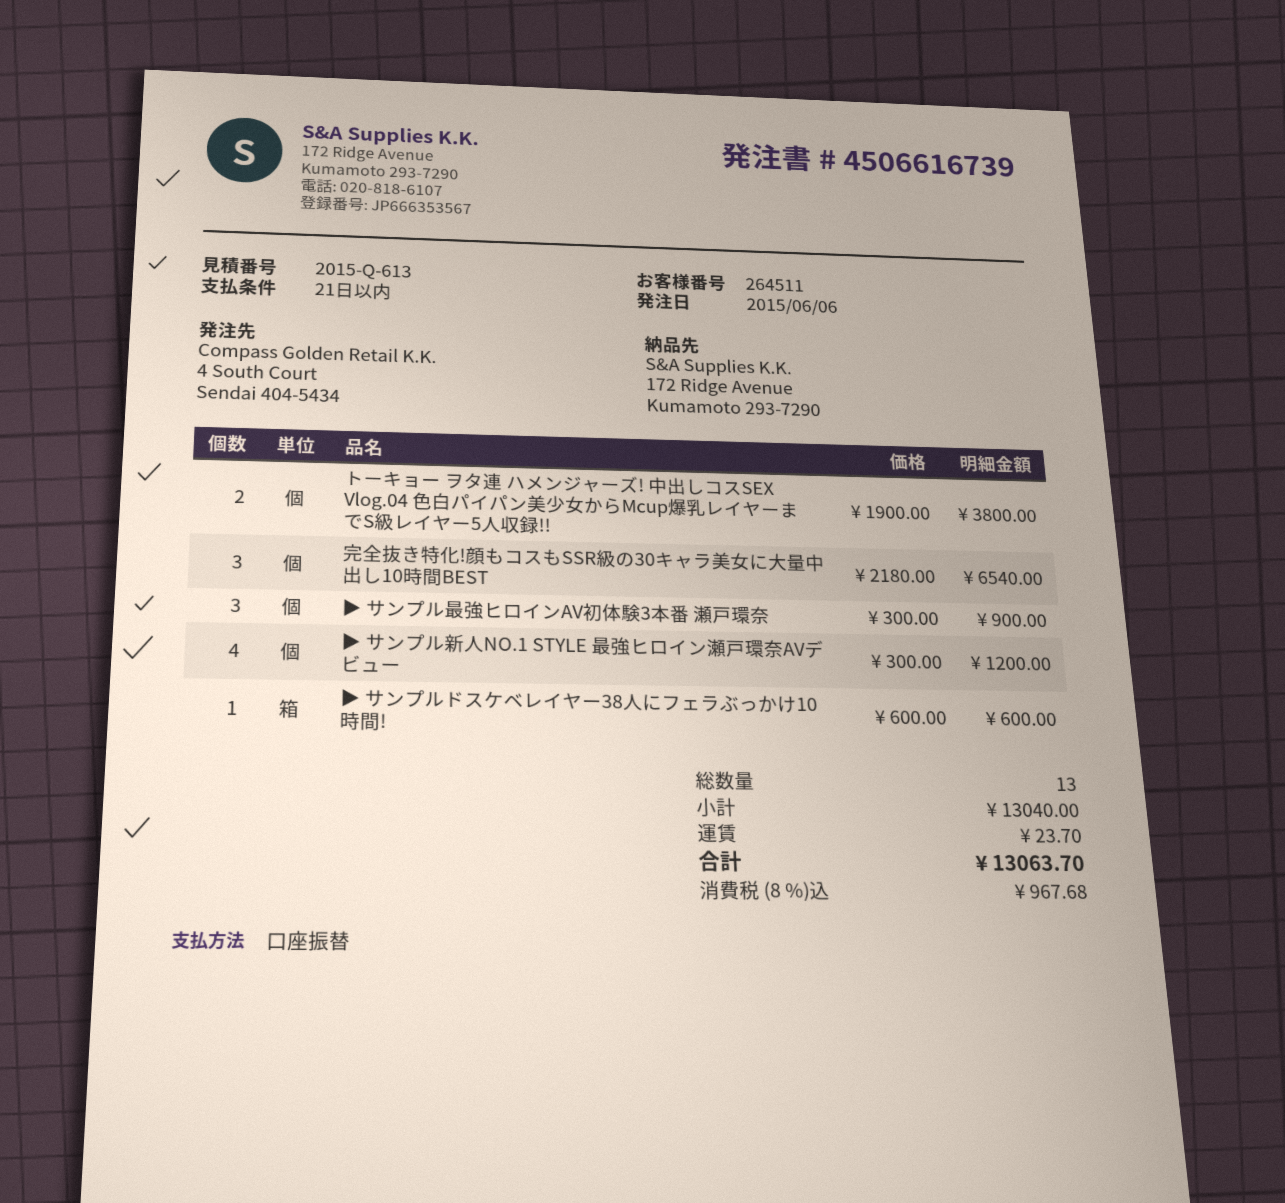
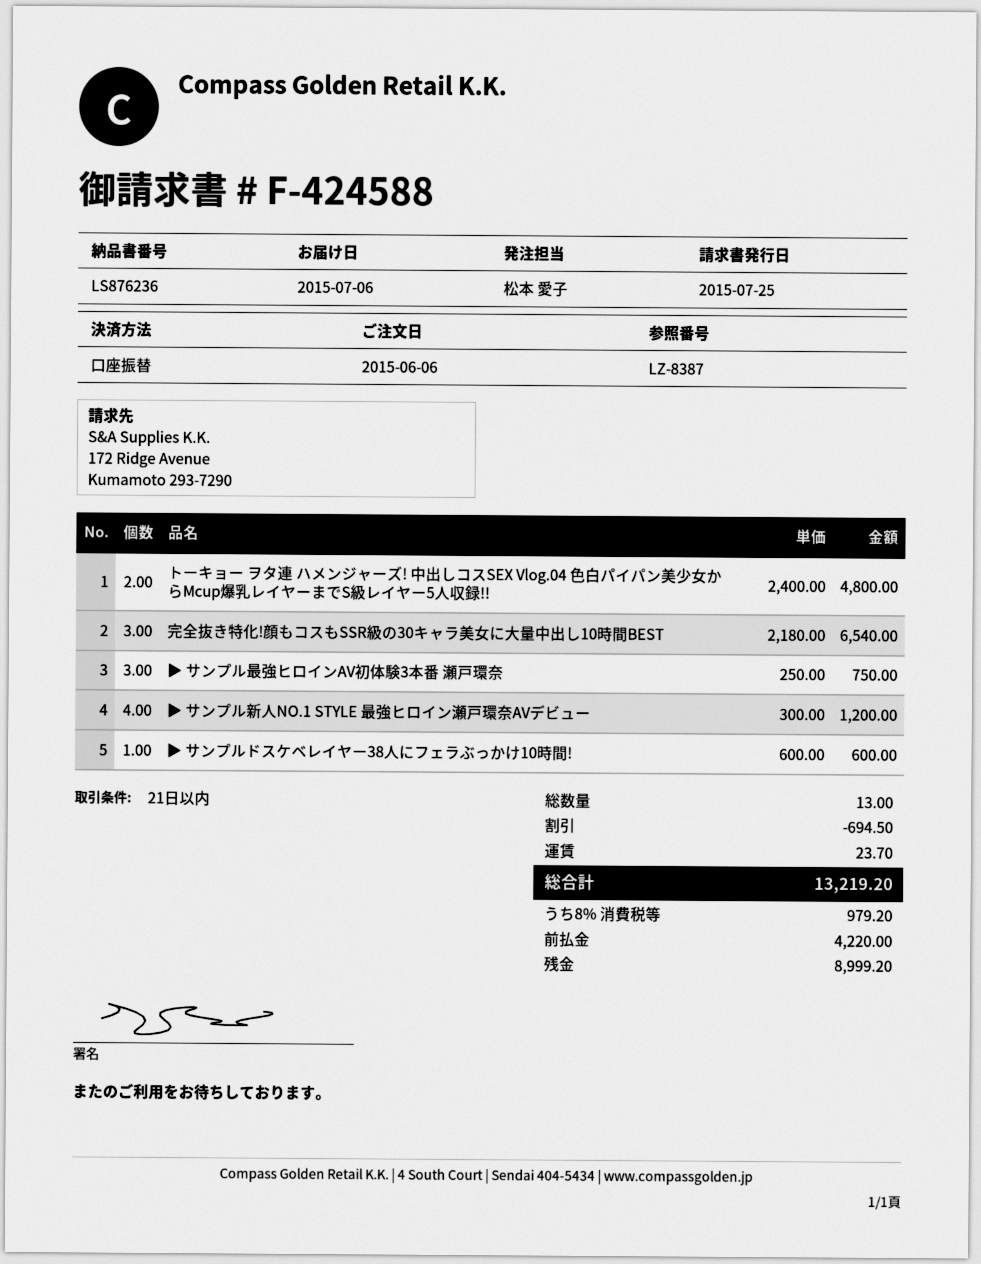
トーキョー ヲタ連 ハメンジャーズ! 中出しコスSEX Vlog.04 色白パイパン美少女からMcup爆乳レイヤーまでS級レイヤー5人収録!!: 2 x 1900.00 = 3800.00 -> 2 x 2400.00 = 4800.00
▶ サンプル最強ヒロインAV初体験3本番 瀬戸環奈: 3 x 300.00 = 900.00 -> 3 x 250.00 = 750.00
discount: none -> 694.50
tax: 8% = 967.68 -> 8% = 979.20
total: 13063.70 -> 13219.20

